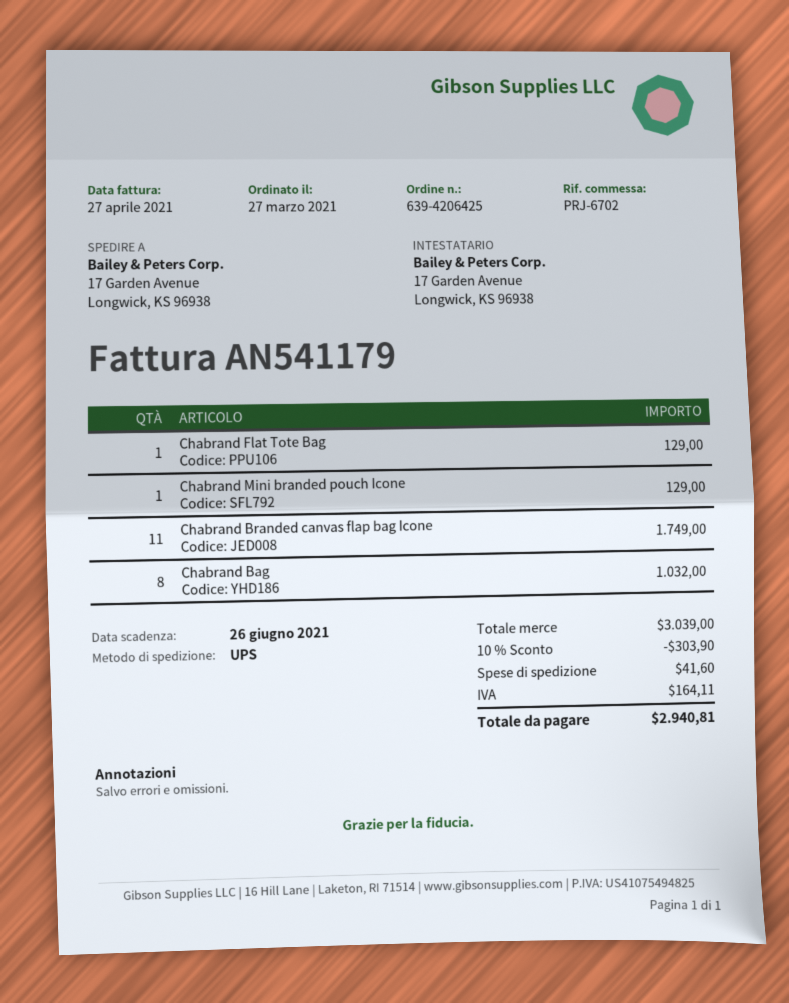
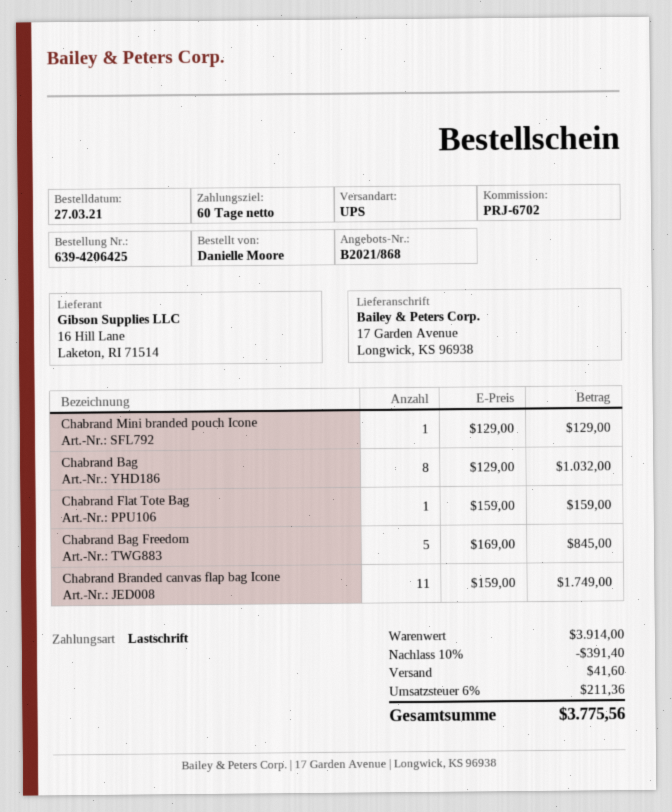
Chabrand Flat Tote Bag: 1 for 129.00 -> 1 for 159.00
Chabrand Bag Freedom: none -> 5 for 845.00
subtotal: 3039.00 -> 3914.00
discount: 10% = 303.90 -> 10% = 391.40
tax: 164.11 -> 211.36
total: 2940.81 -> 3775.56

